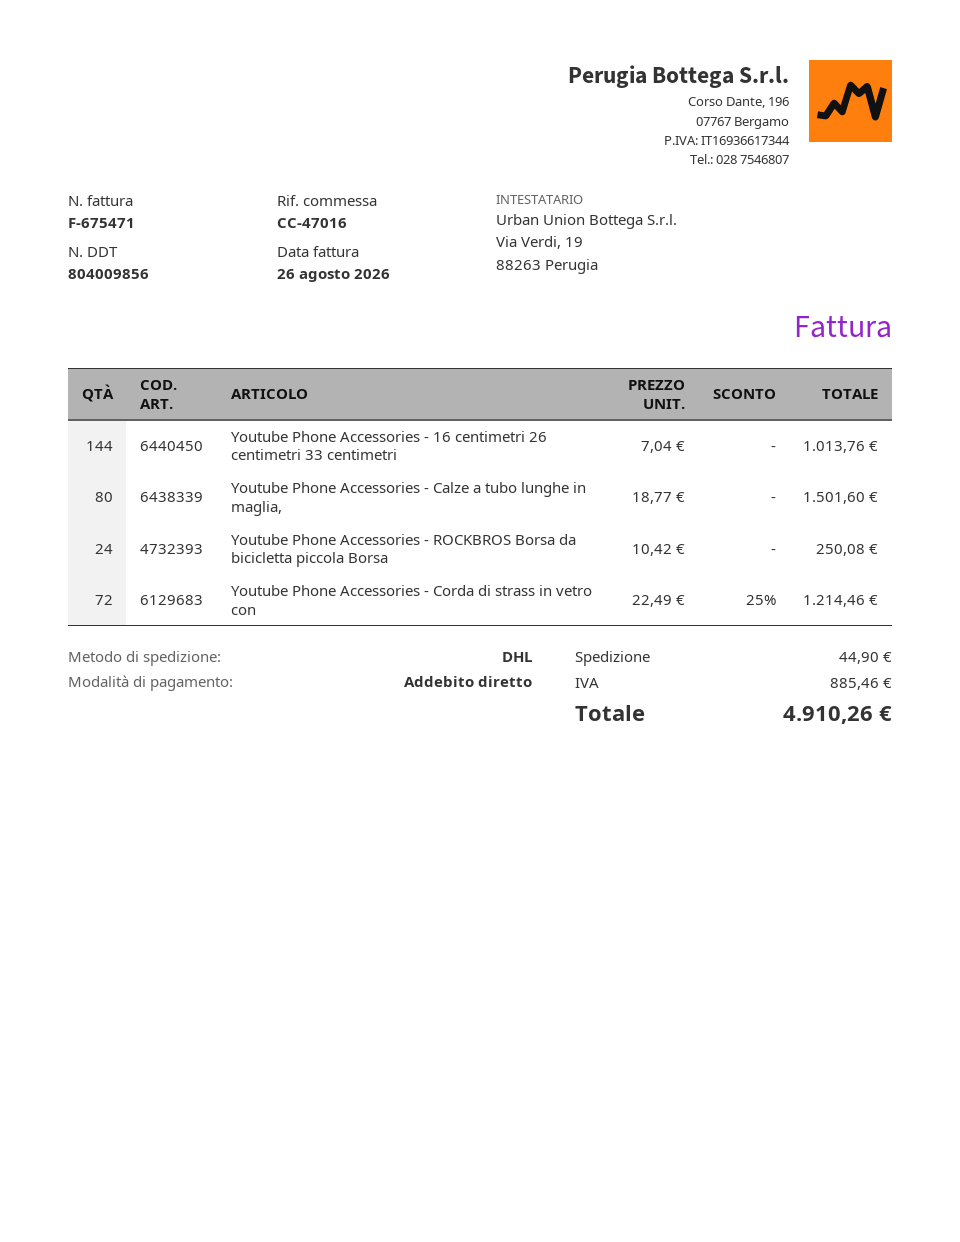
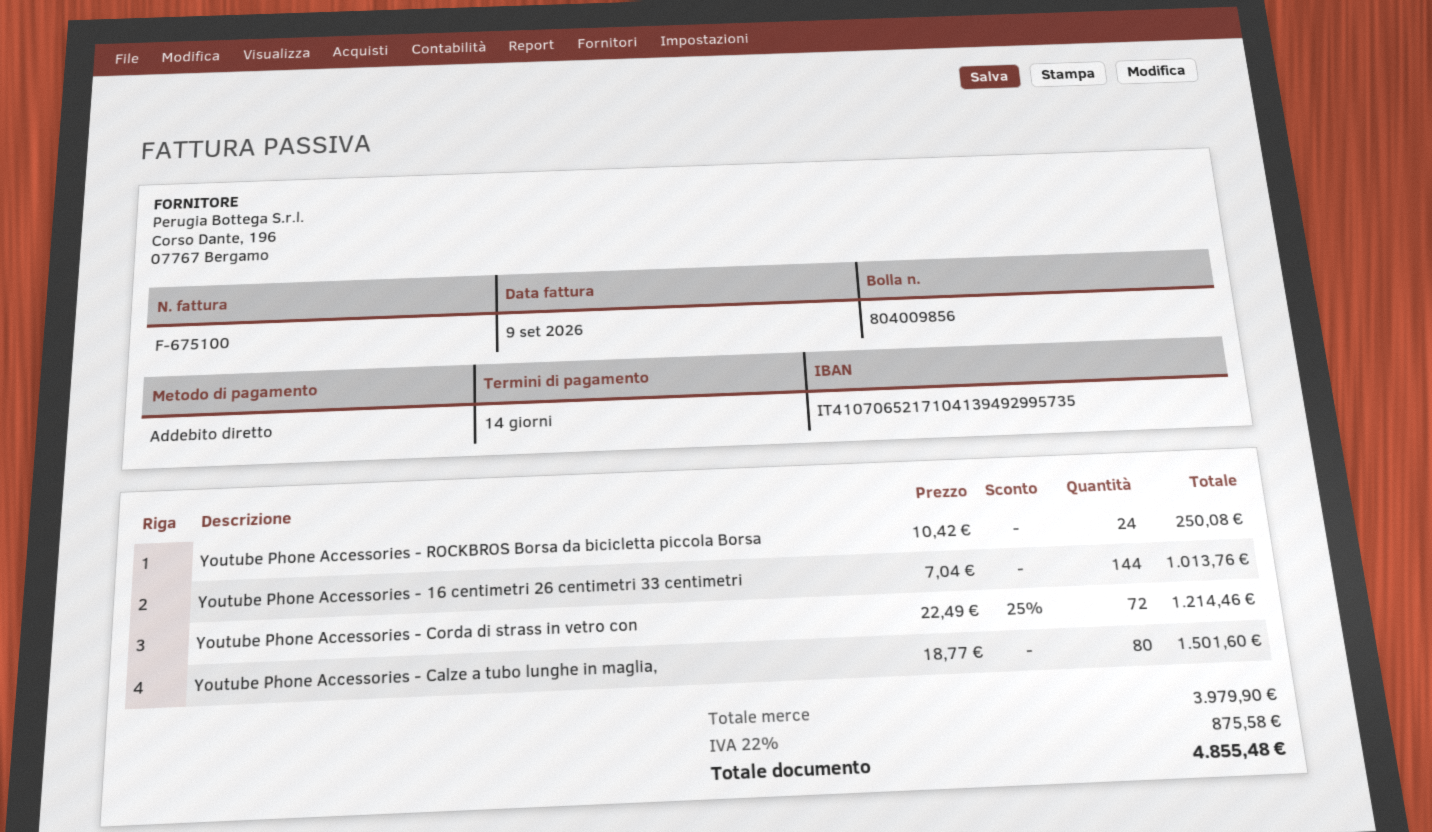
invoice number: F-675471 -> F-675100
invoice date: 2026-08-26 -> 2026-09-09
shipping: 44.90 -> none
tax: 885.46 -> 875.58
total: 4910.26 -> 4855.48

